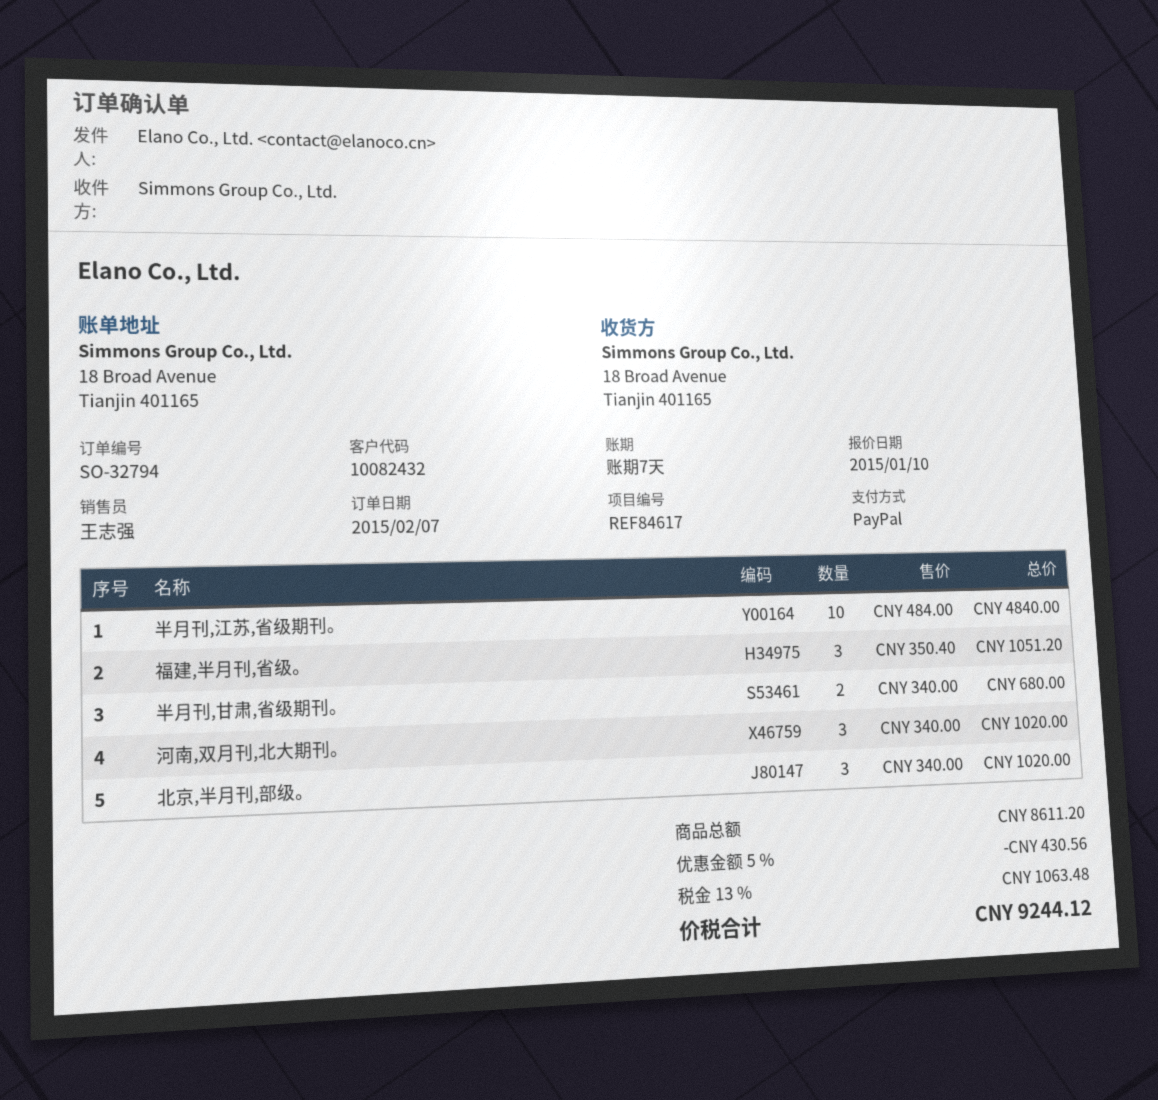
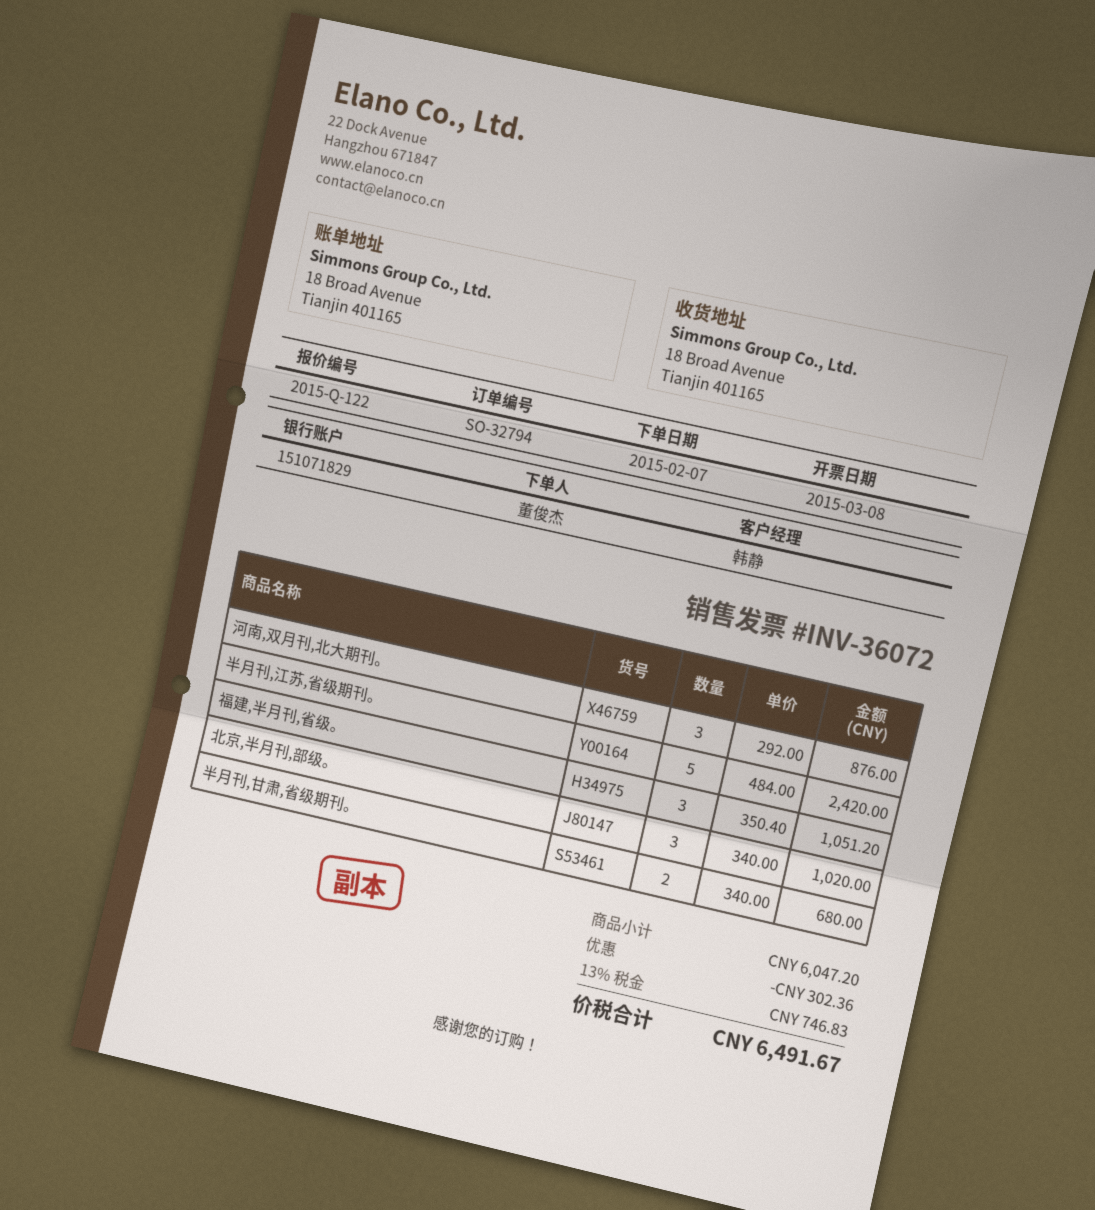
sales rep: 王志强 -> 韩静
半月刊,江苏,省级期刊。: 10 x 484.00 = 4840.00 -> 5 x 484.00 = 2420.00
河南,双月刊,北大期刊。: 3 x 340.00 = 1020.00 -> 3 x 292.00 = 876.00
subtotal: 8611.20 -> 6047.20
discount: 430.56 -> 302.36
tax: 13% = 1063.48 -> 13% = 746.83
total: 9244.12 -> 6491.67

